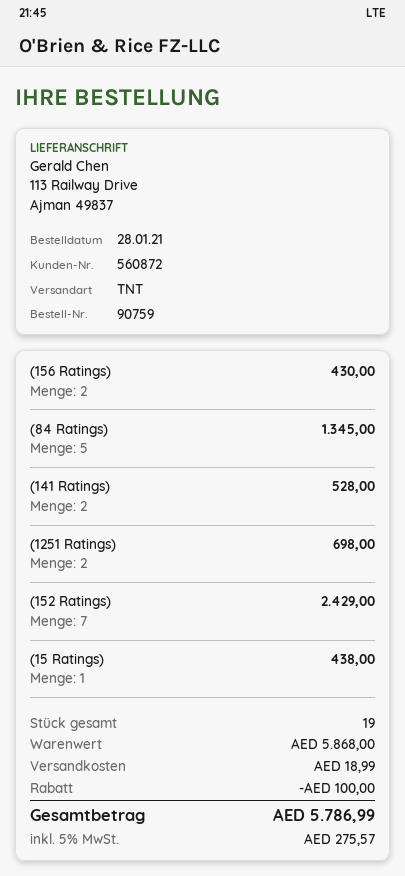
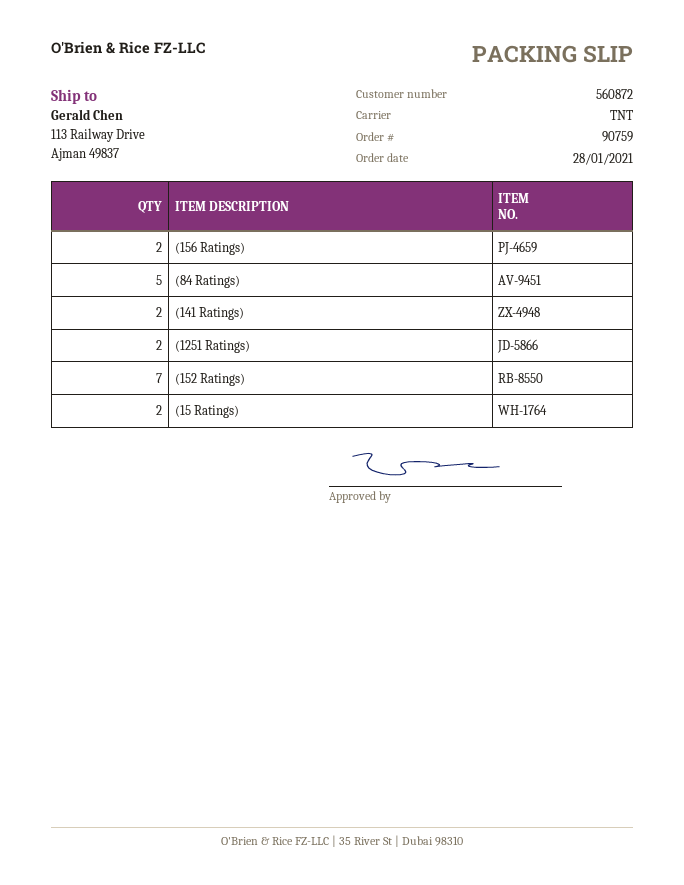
(15 Ratings): 1 -> 2

